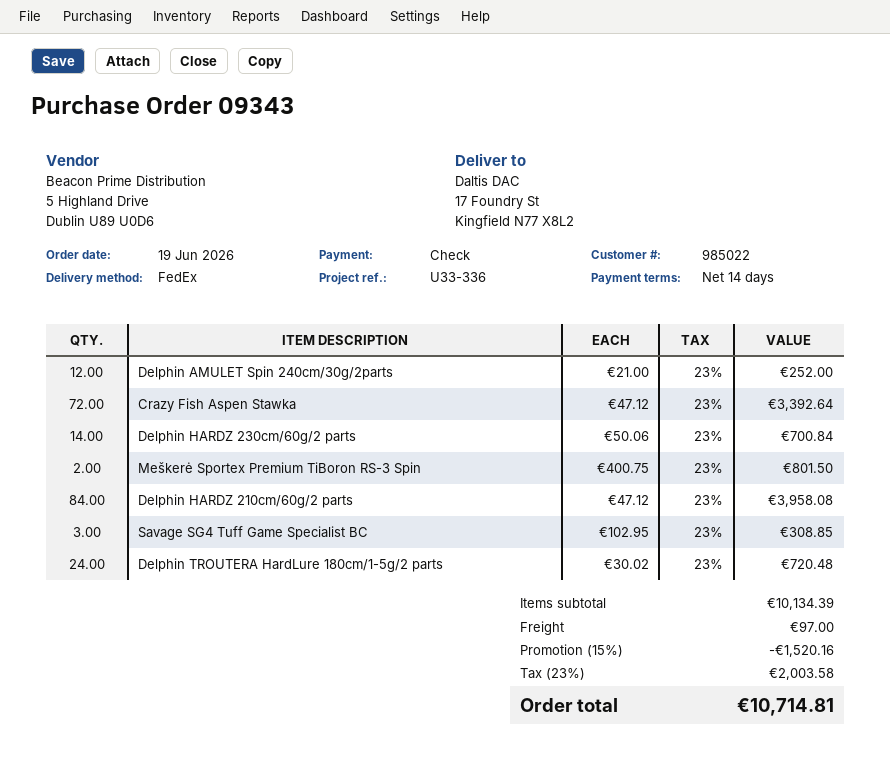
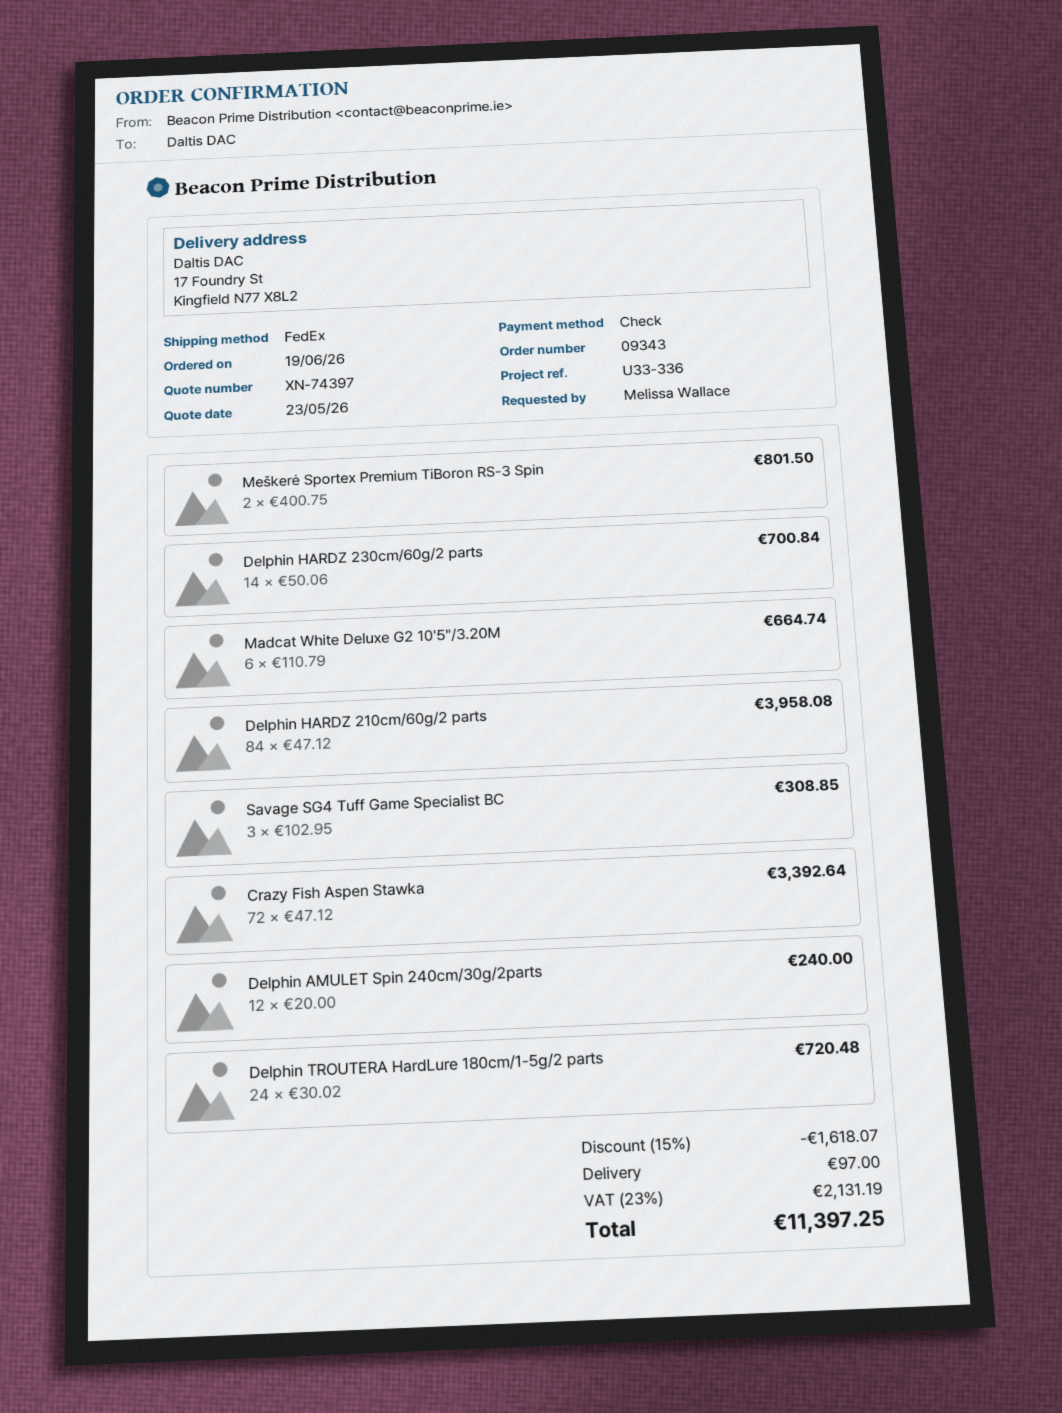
Delphin AMULET Spin 240cm/30g/2parts: 12 x 21.00 = 252.00 -> 12 x 20.00 = 240.00
Madcat White Deluxe G2 10'5"/3.20M: none -> 6 x 110.79 = 664.74
discount: 15% = 1520.16 -> 15% = 1618.07
tax: 23% = 2003.58 -> 23% = 2131.19
total: 10714.81 -> 11397.25

